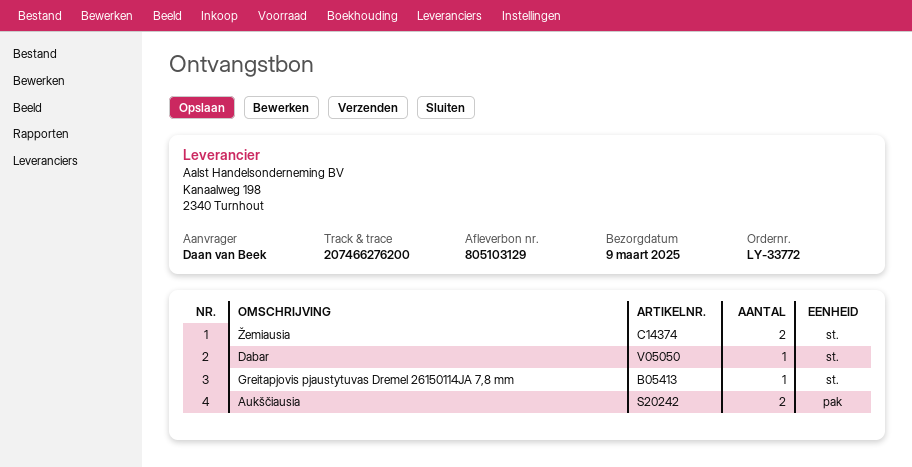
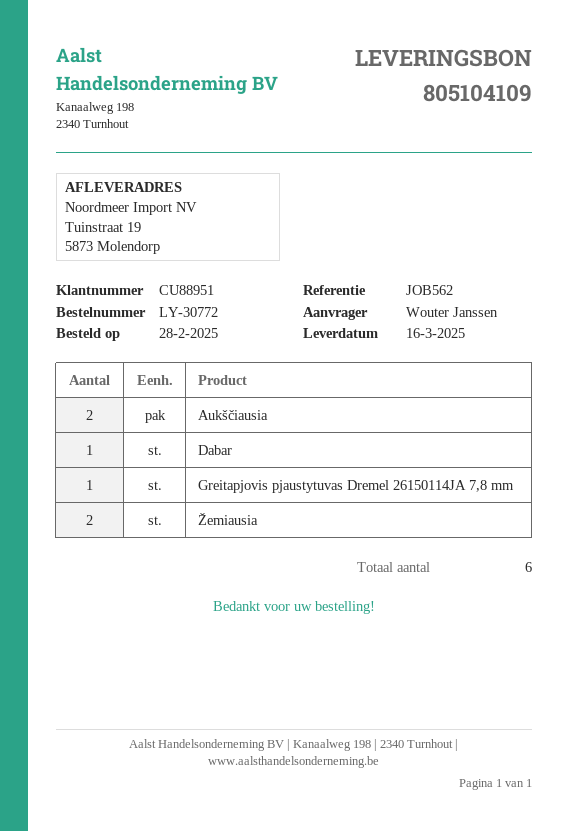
order number: LY-33772 -> LY-30772
delivery note number: 805103129 -> 805104109
delivery date: 2025-03-09 -> 2025-03-16
ordered by: Daan van Beek -> Wouter Janssen

